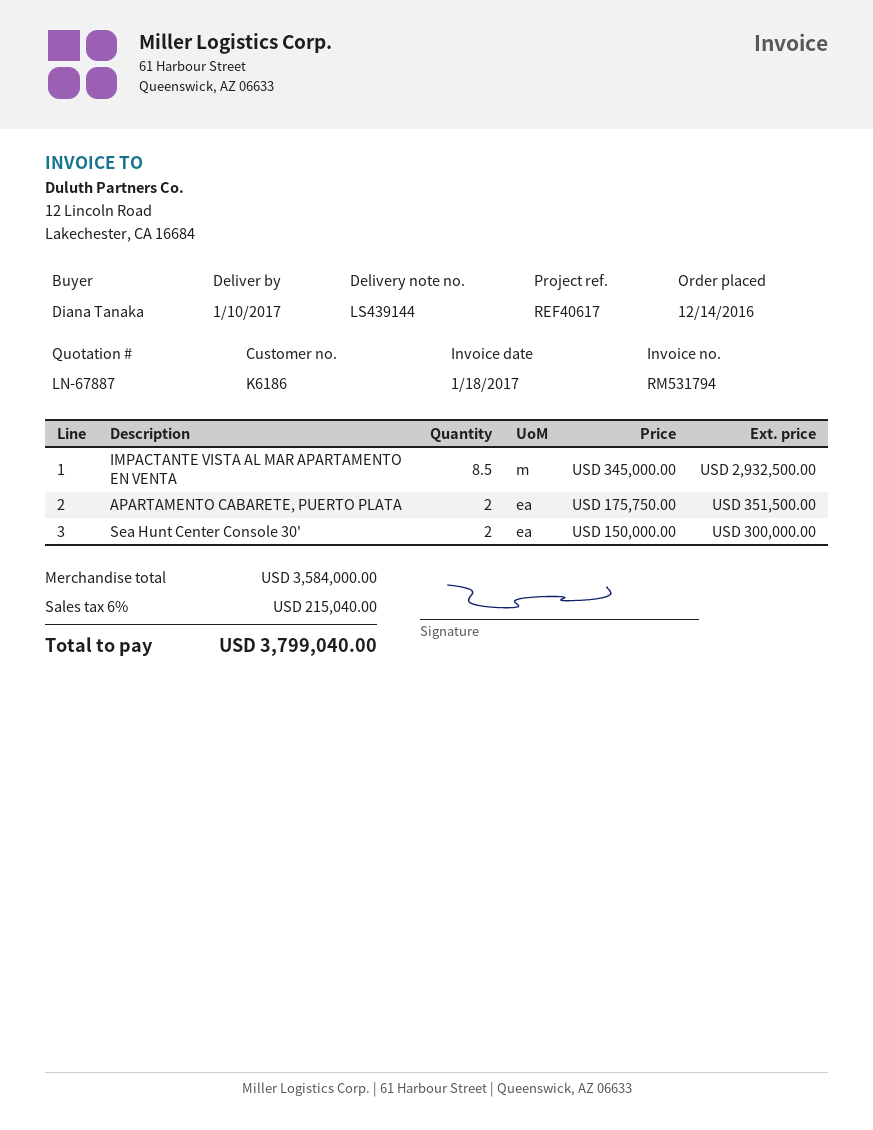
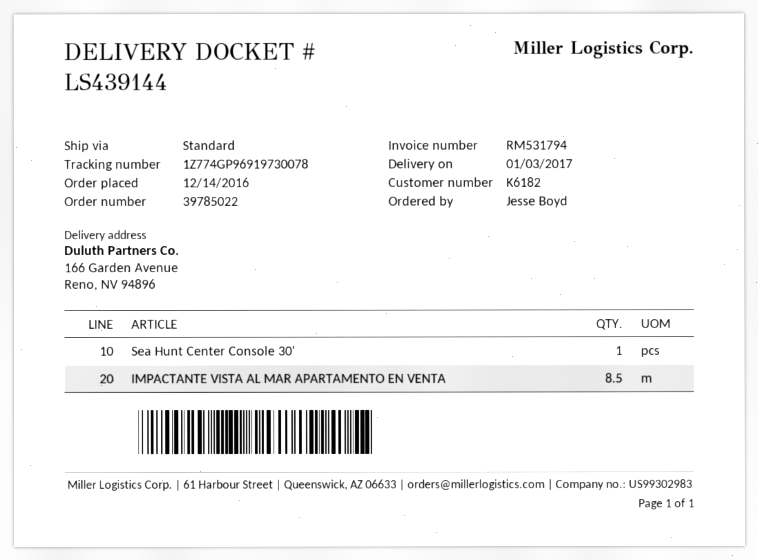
delivery date: 2017-01-10 -> 2017-01-03
customer number: K6186 -> K6182
ordered by: Diana Tanaka -> Jesse Boyd
APARTAMENTO CABARETE, PUERTO PLATA: 2 -> none
Sea Hunt Center Console 30': 2 -> 1

